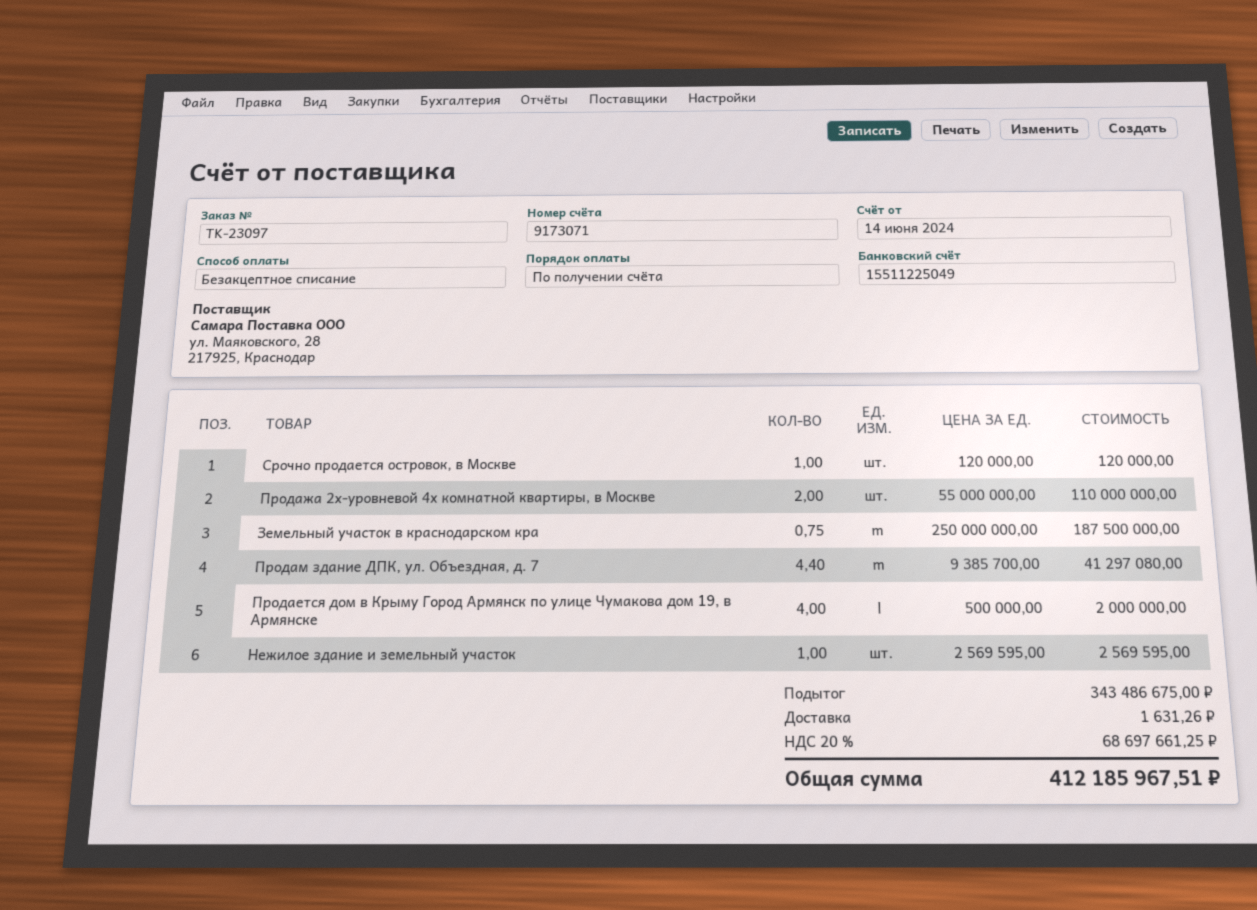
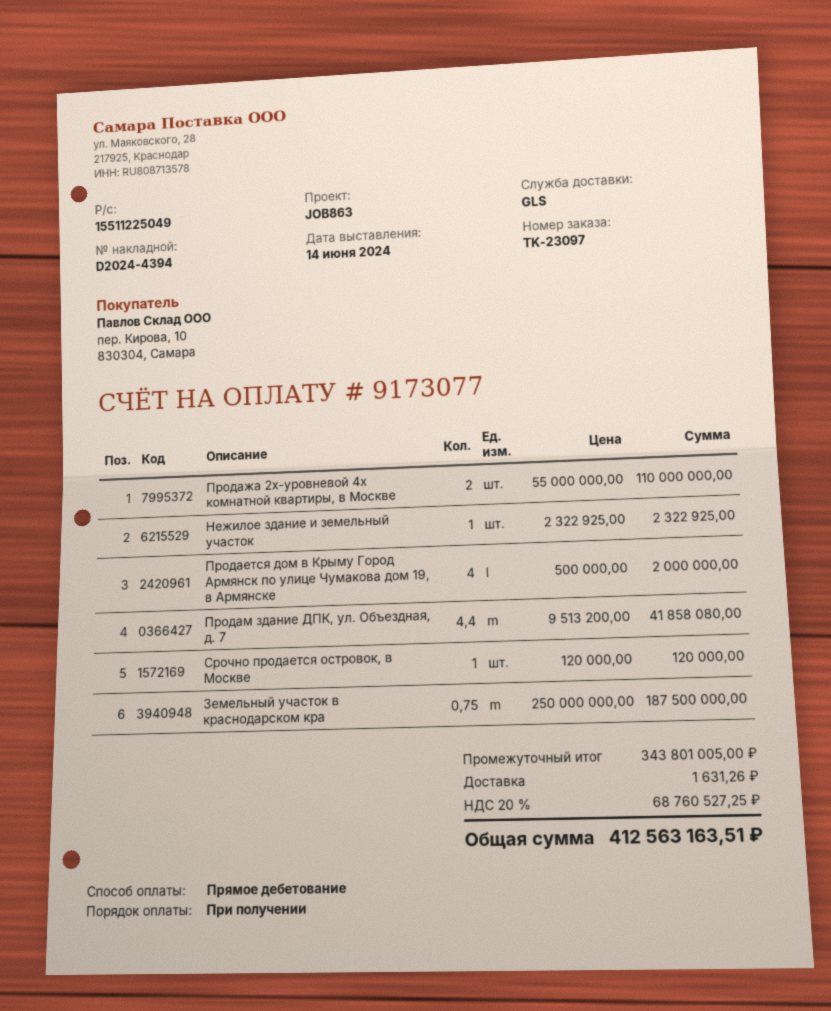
invoice number: 9173071 -> 9173077
Продам здание ДПК, ул. Объездная, д. 7: 4.4 x 9385700.00 = 41297080.00 -> 4.4 x 9513200.00 = 41858080.00
Нежилое здание и земельный участок: 1 x 2569595.00 = 2569595.00 -> 1 x 2322925.00 = 2322925.00
subtotal: 343486675.00 -> 343801005.00
tax: 20% = 68697661.25 -> 20% = 68760527.25
total: 412185967.51 -> 412563163.51

